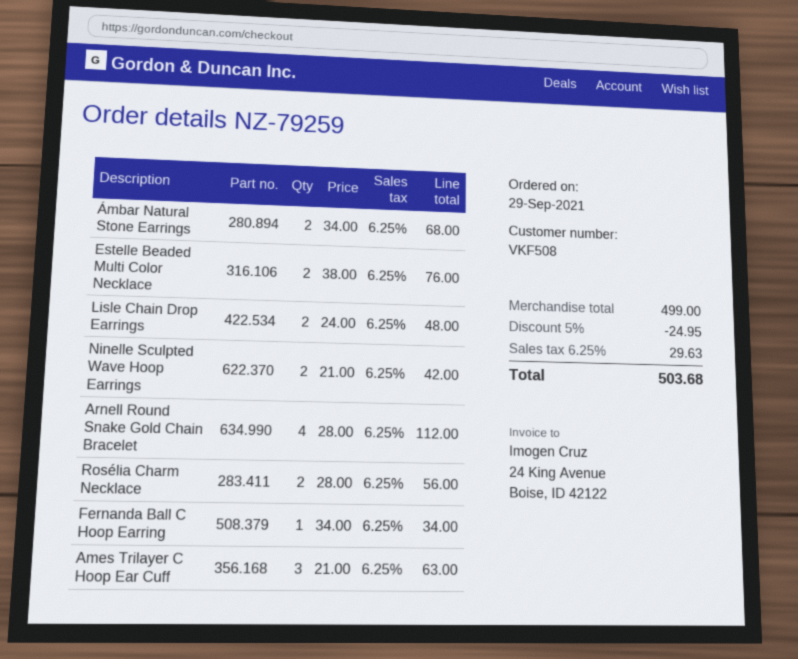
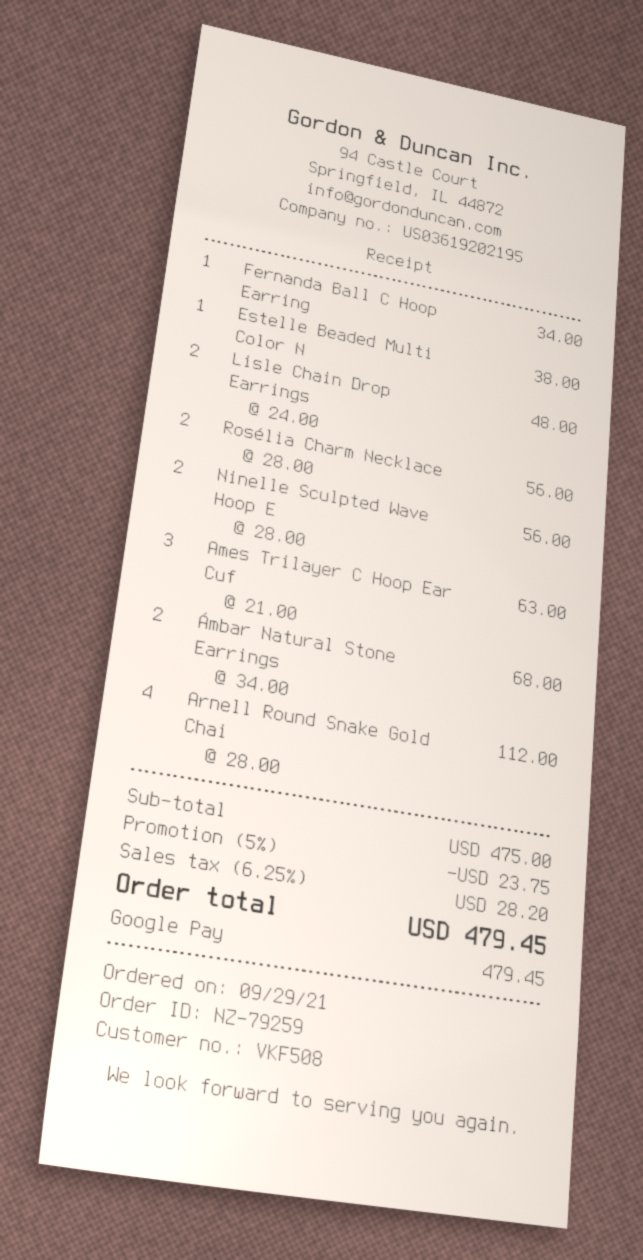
Estelle Beaded Multi Color Necklace: 2 x 38.00 = 76.00 -> 1 x 38.00 = 38.00
Ninelle Sculpted Wave Hoop Earrings: 2 x 21.00 = 42.00 -> 2 x 28.00 = 56.00
subtotal: 499.00 -> 475.00
discount: 5% = 24.95 -> 5% = 23.75
tax: 6.25% = 29.63 -> 6.25% = 28.20
total: 503.68 -> 479.45

